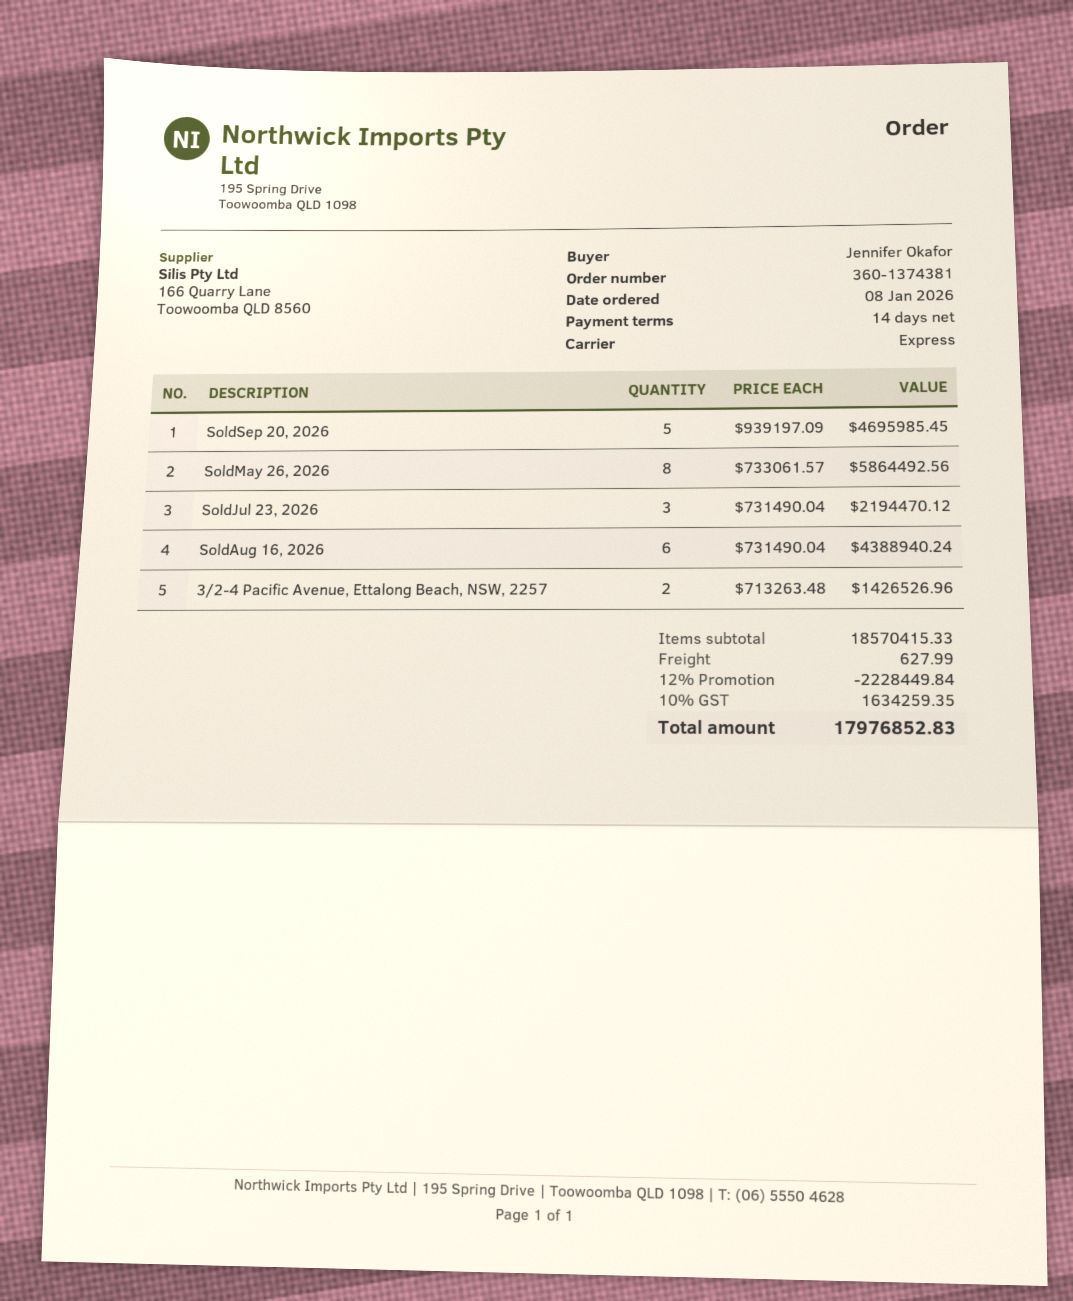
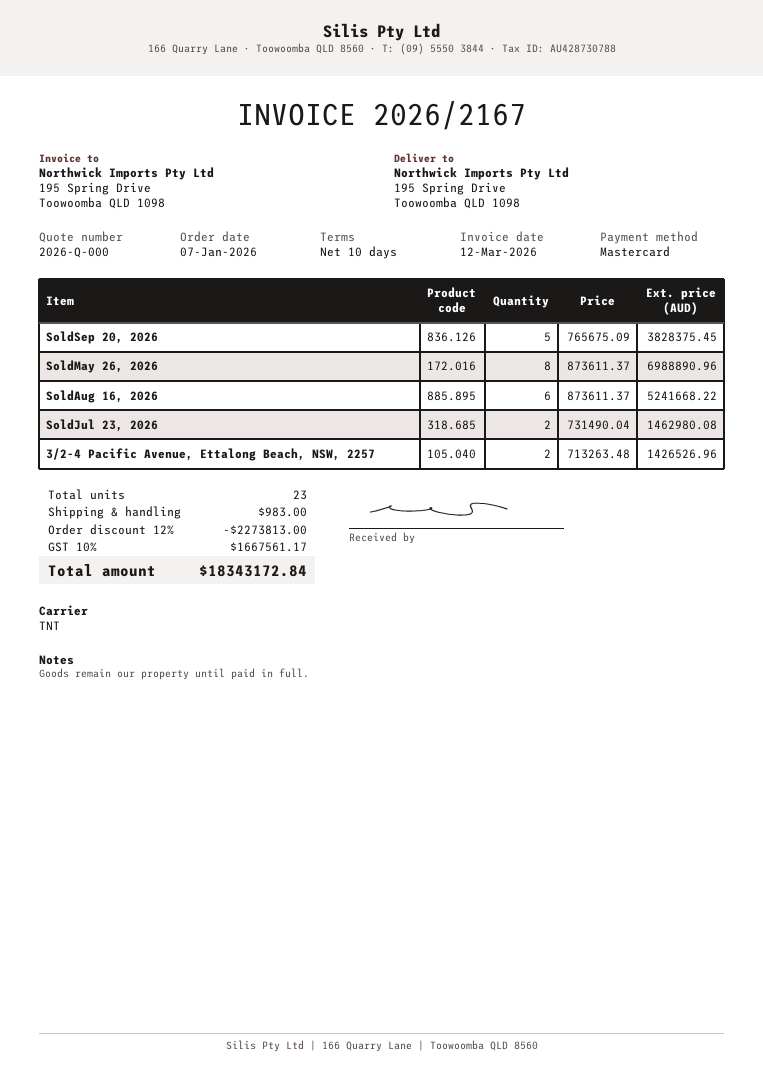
order date: 2026-01-08 -> 2026-01-07
payment terms: 14 days -> 10 days
shipping method: express -> TNT
SoldSep 20, 2026: 5 x 939197.09 = 4695985.45 -> 5 x 765675.09 = 3828375.45
SoldMay 26, 2026: 8 x 733061.57 = 5864492.56 -> 8 x 873611.37 = 6988890.96
SoldJul 23, 2026: 3 x 731490.04 = 2194470.12 -> 2 x 731490.04 = 1462980.08
SoldAug 16, 2026: 6 x 731490.04 = 4388940.24 -> 6 x 873611.37 = 5241668.22
discount: 12% = 2228449.84 -> 12% = 2273813.00
shipping: 627.99 -> 983.00
tax: 10% = 1634259.35 -> 10% = 1667561.17
total: 17976852.83 -> 18343172.84

